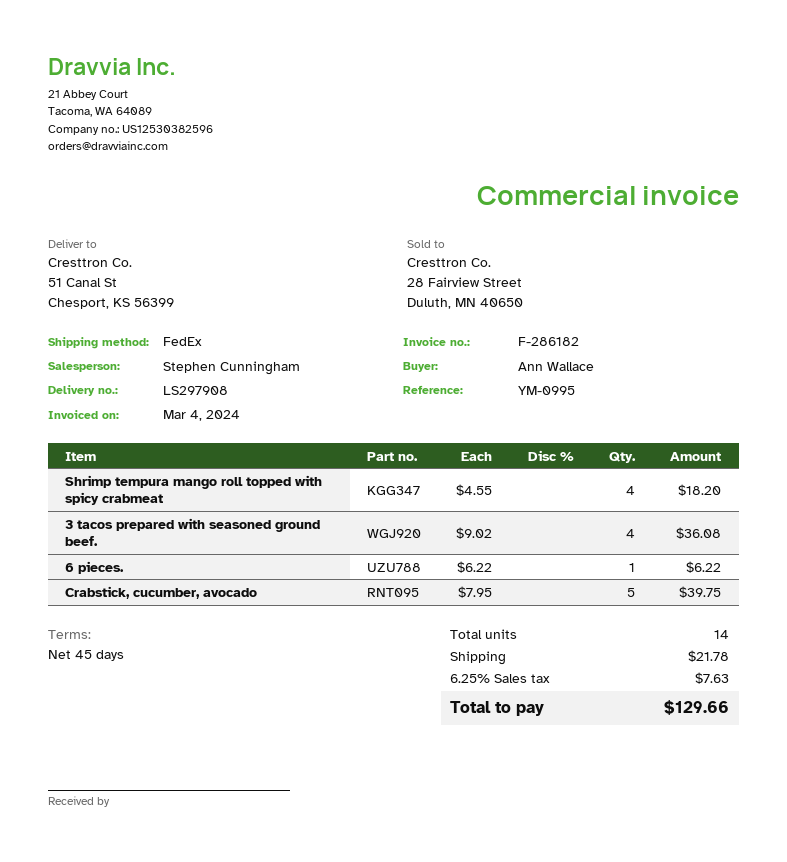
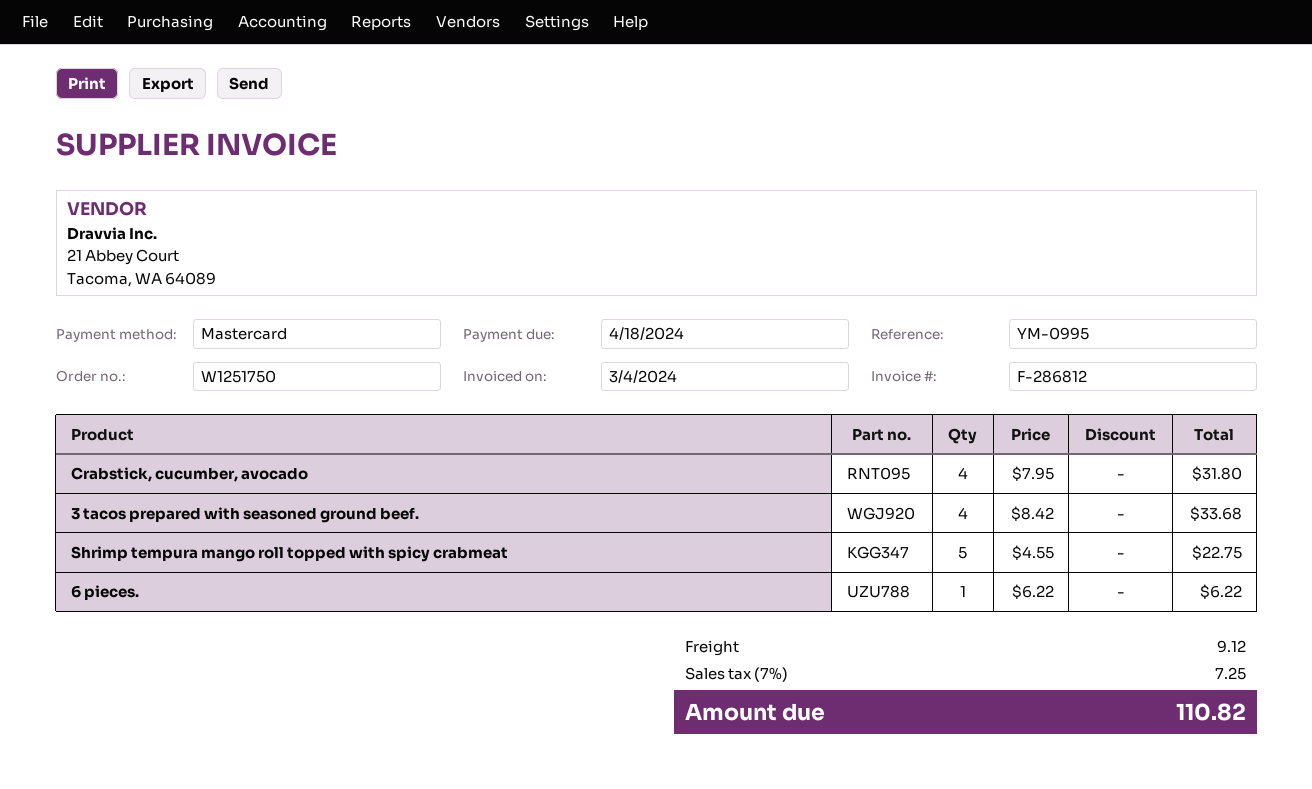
invoice number: F-286182 -> F-286812
Shrimp tempura mango roll topped with spicy crabmeat: 4 x 4.55 = 18.20 -> 5 x 4.55 = 22.75
3 tacos prepared with seasoned ground beef.: 4 x 9.02 = 36.08 -> 4 x 8.42 = 33.68
Crabstick, cucumber, avocado: 5 x 7.95 = 39.75 -> 4 x 7.95 = 31.80
shipping: 21.78 -> 9.12
tax: 6.25% = 7.63 -> 7% = 7.25
total: 129.66 -> 110.82

